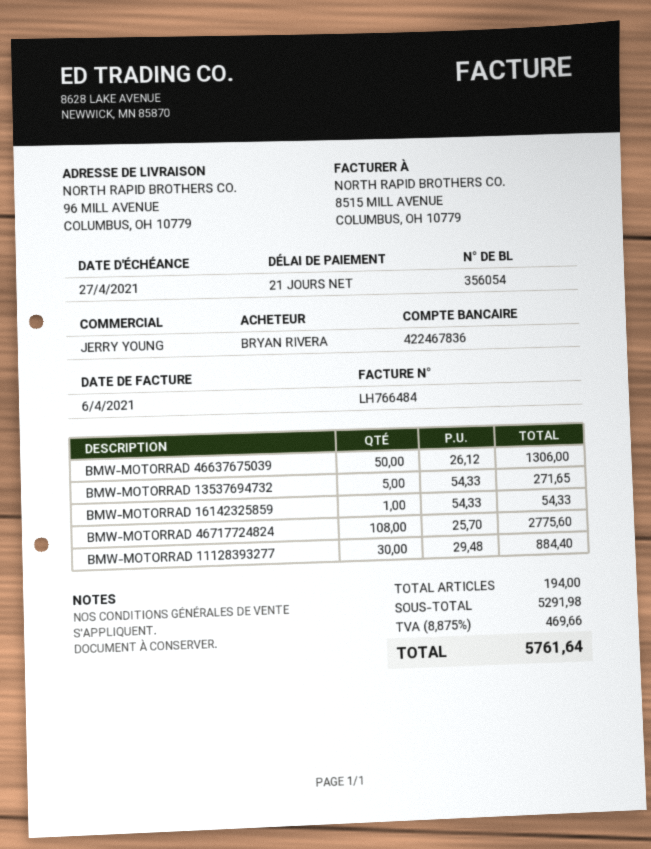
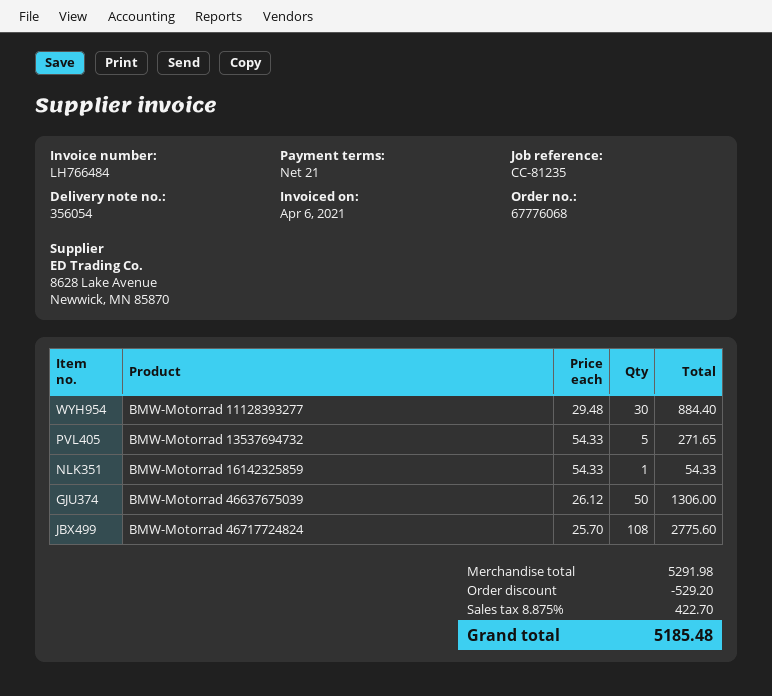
discount: none -> 529.20
tax: 8.875% = 469.66 -> 8.875% = 422.70
total: 5761.64 -> 5185.48

